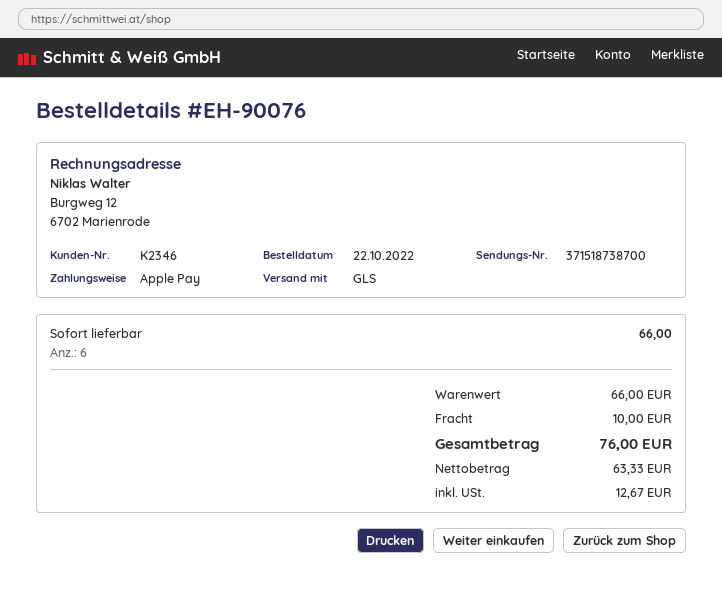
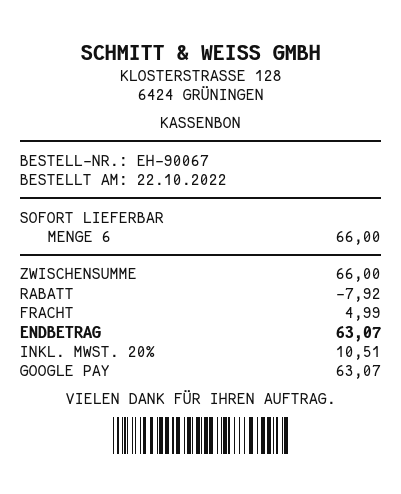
order number: EH-90076 -> EH-90067
payment method: Apple Pay -> Google Pay
discount: none -> 7.92
shipping: 10.00 -> 4.99
tax: 12.67 -> 10.51
total: 76.00 -> 63.07

